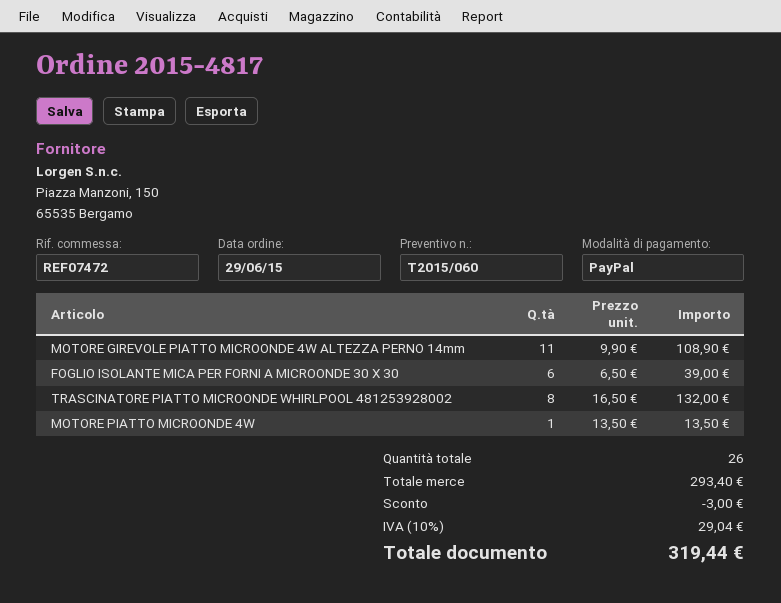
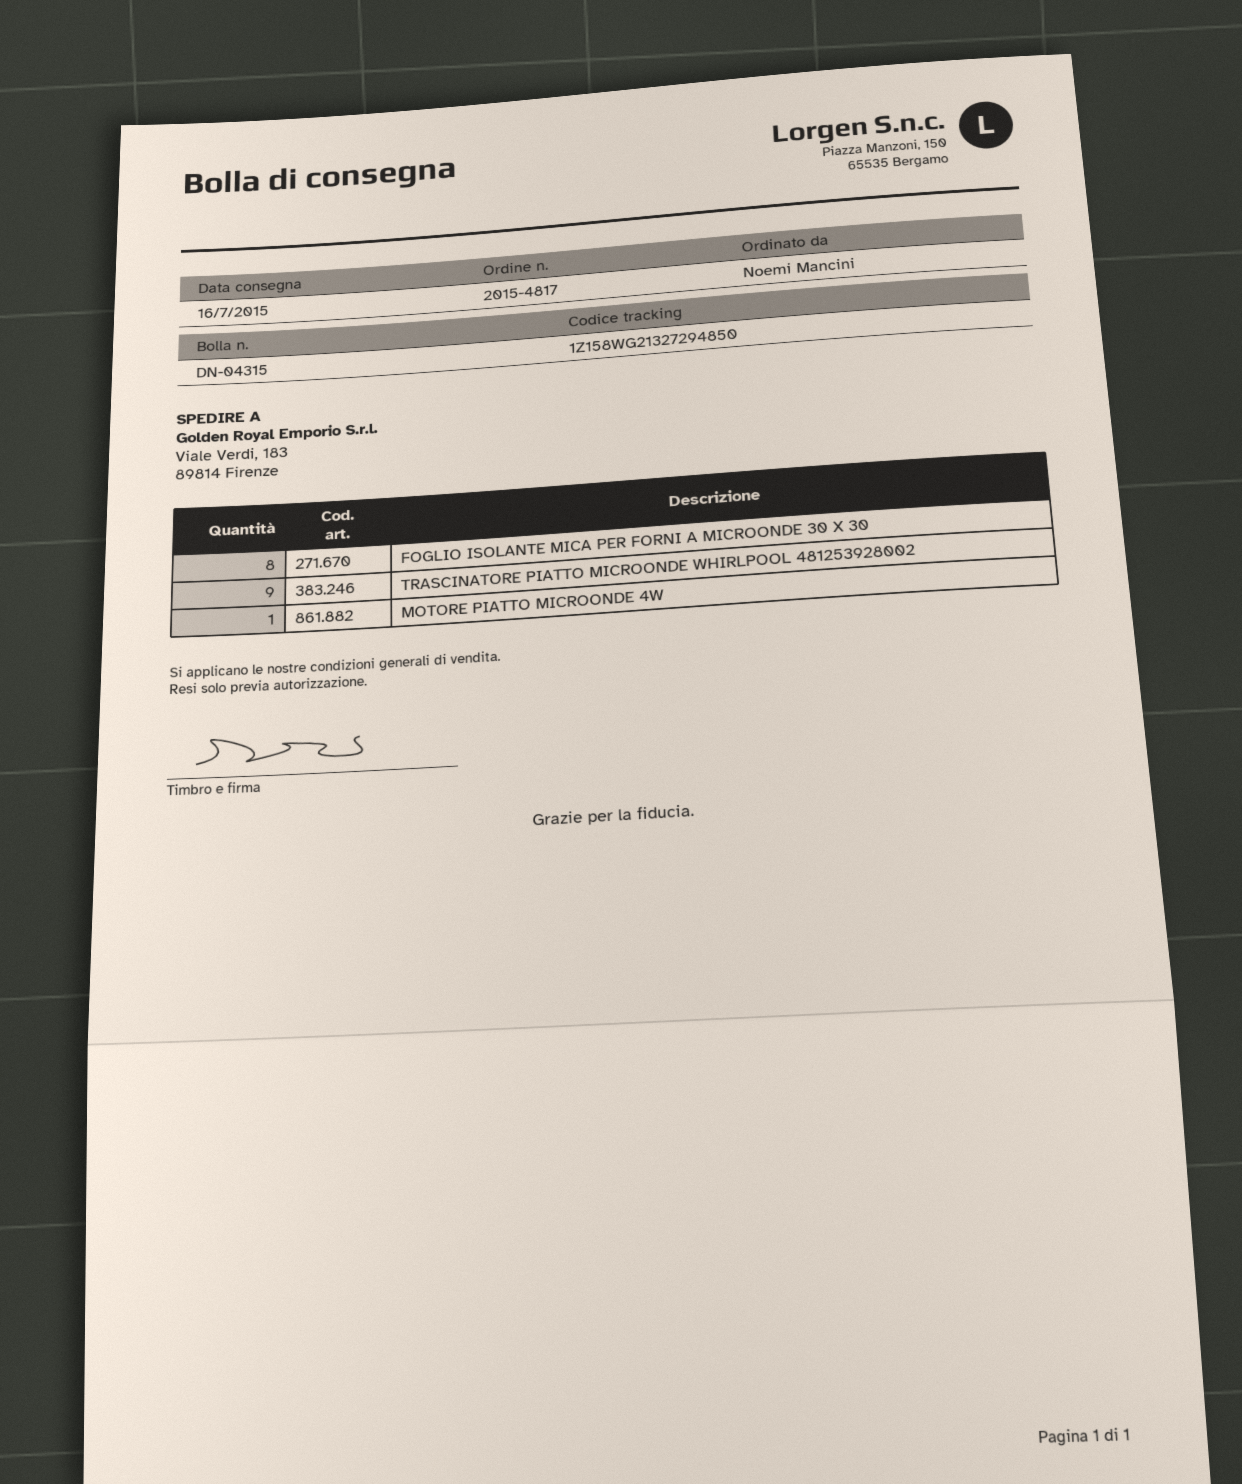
MOTORE GIREVOLE PIATTO MICROONDE 4W ALTEZZA PERNO 14mm: 11 -> none
FOGLIO ISOLANTE MICA PER FORNI A MICROONDE 30 X 30: 6 -> 8
TRASCINATORE PIATTO MICROONDE WHIRLPOOL 481253928002: 8 -> 9

